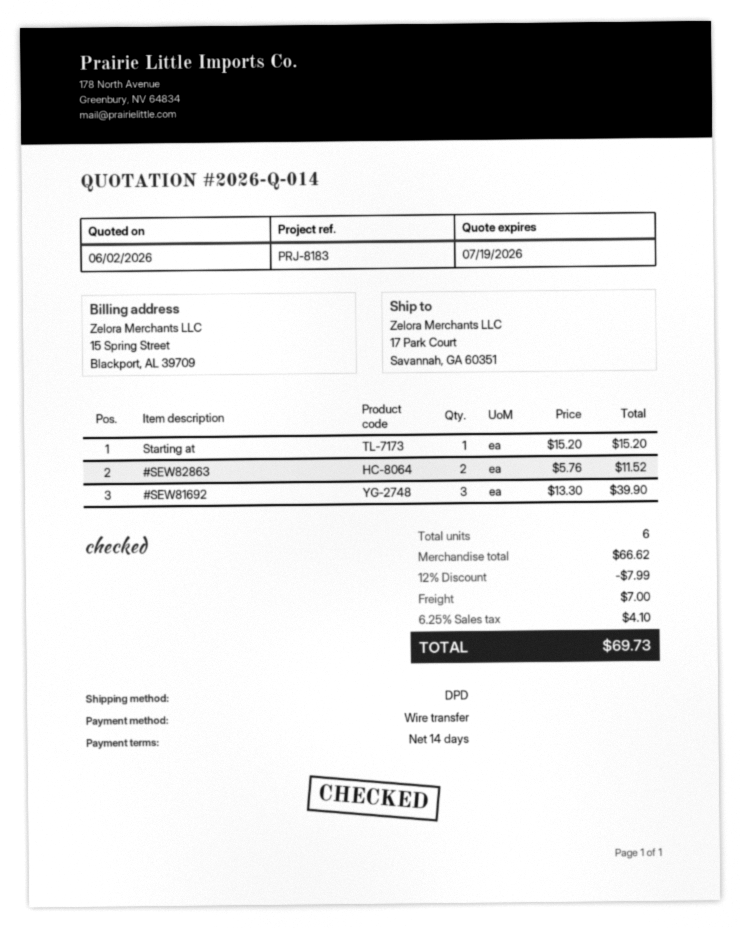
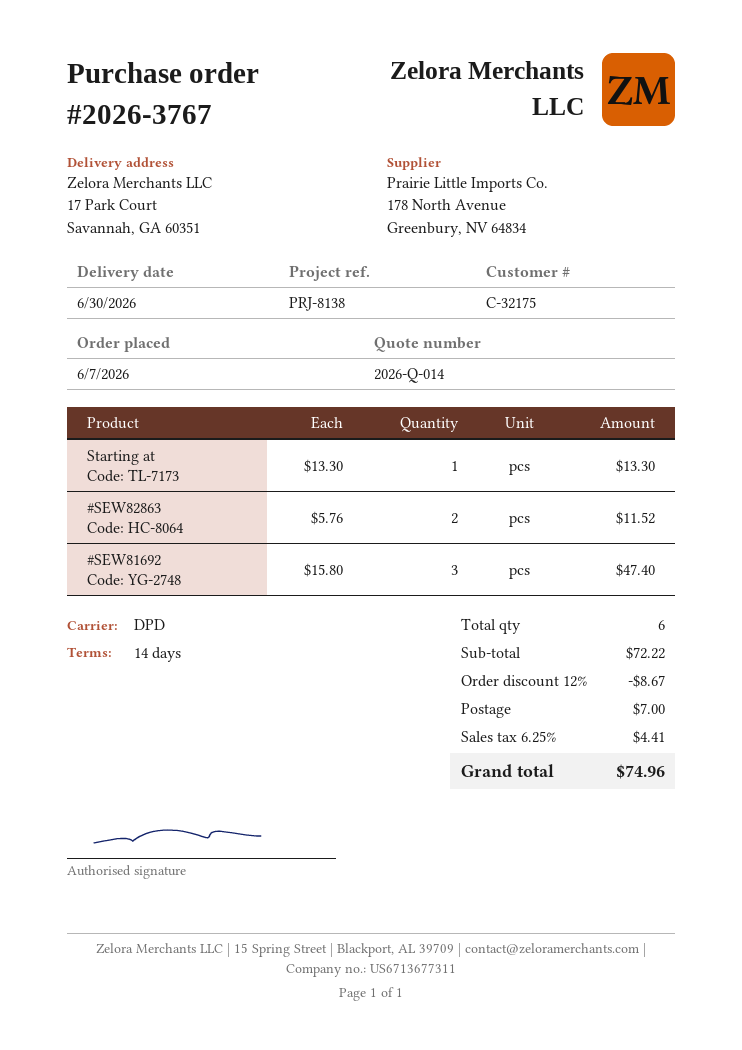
reference: PRJ-8183 -> PRJ-8138
Starting at: 1 x 15.20 = 15.20 -> 1 x 13.30 = 13.30
#SEW81692: 3 x 13.30 = 39.90 -> 3 x 15.80 = 47.40
subtotal: 66.62 -> 72.22
discount: 12% = 7.99 -> 12% = 8.67
tax: 6.25% = 4.10 -> 6.25% = 4.41
total: 69.73 -> 74.96

